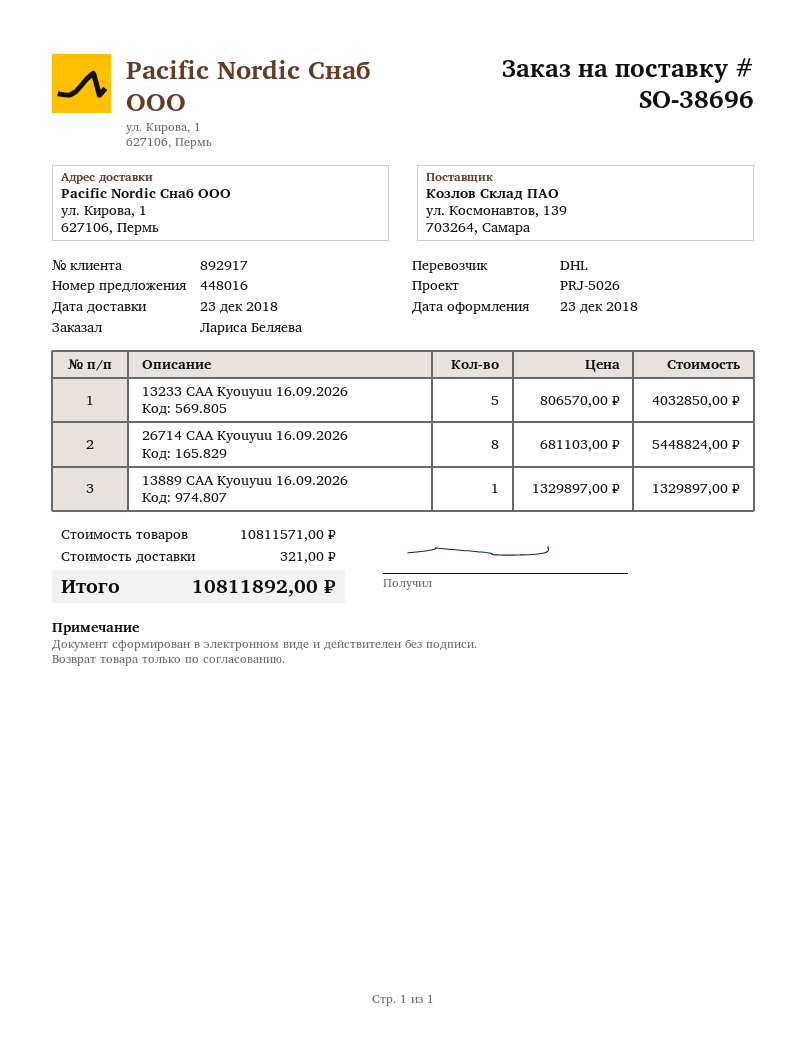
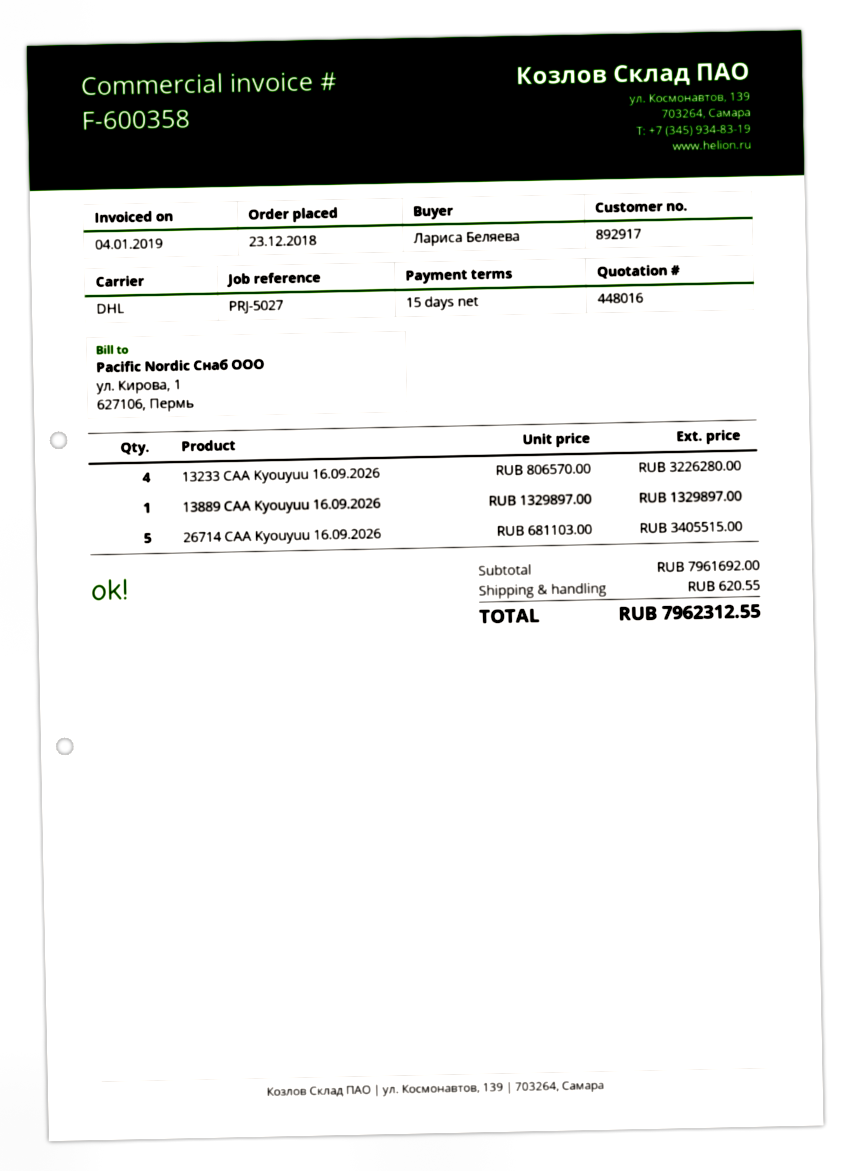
reference: PRJ-5026 -> PRJ-5027
13233 CAA Kyouyuu 16.09.2026: 5 x 806570.00 = 4032850.00 -> 4 x 806570.00 = 3226280.00
26714 CAA Kyouyuu 16.09.2026: 8 x 681103.00 = 5448824.00 -> 5 x 681103.00 = 3405515.00
subtotal: 10811571.00 -> 7961692.00
shipping: 321.00 -> 620.55
total: 10811892.00 -> 7962312.55

